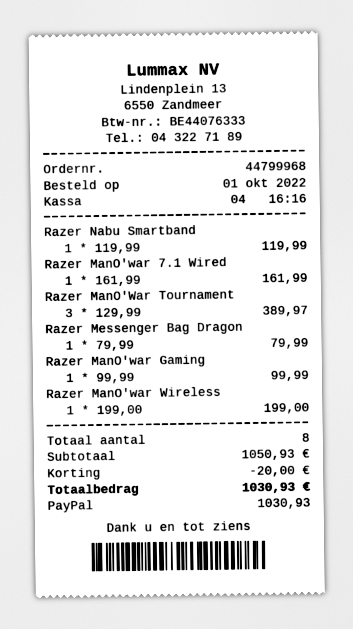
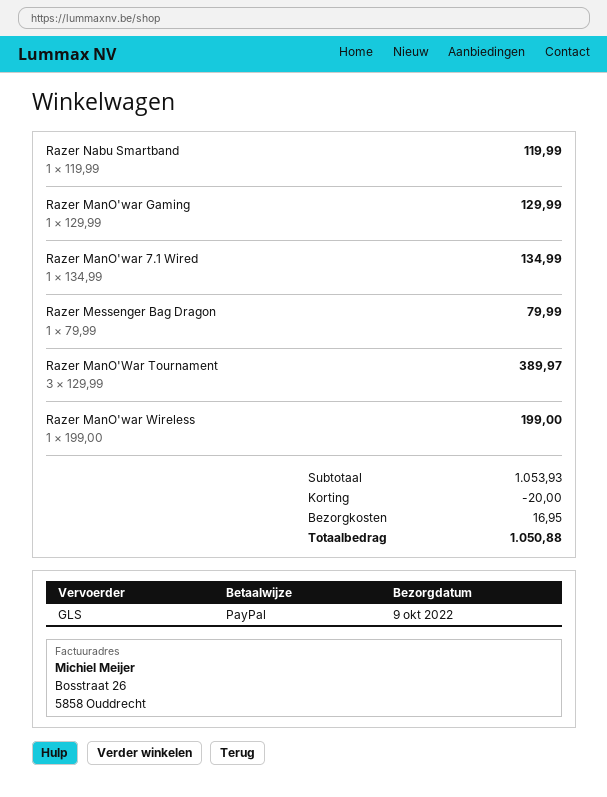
Razer ManO'war 7.1 Wired: 1 x 161.99 = 161.99 -> 1 x 134.99 = 134.99
Razer ManO'war Gaming: 1 x 99.99 = 99.99 -> 1 x 129.99 = 129.99
subtotal: 1050.93 -> 1053.93
shipping: none -> 16.95
total: 1030.93 -> 1050.88

